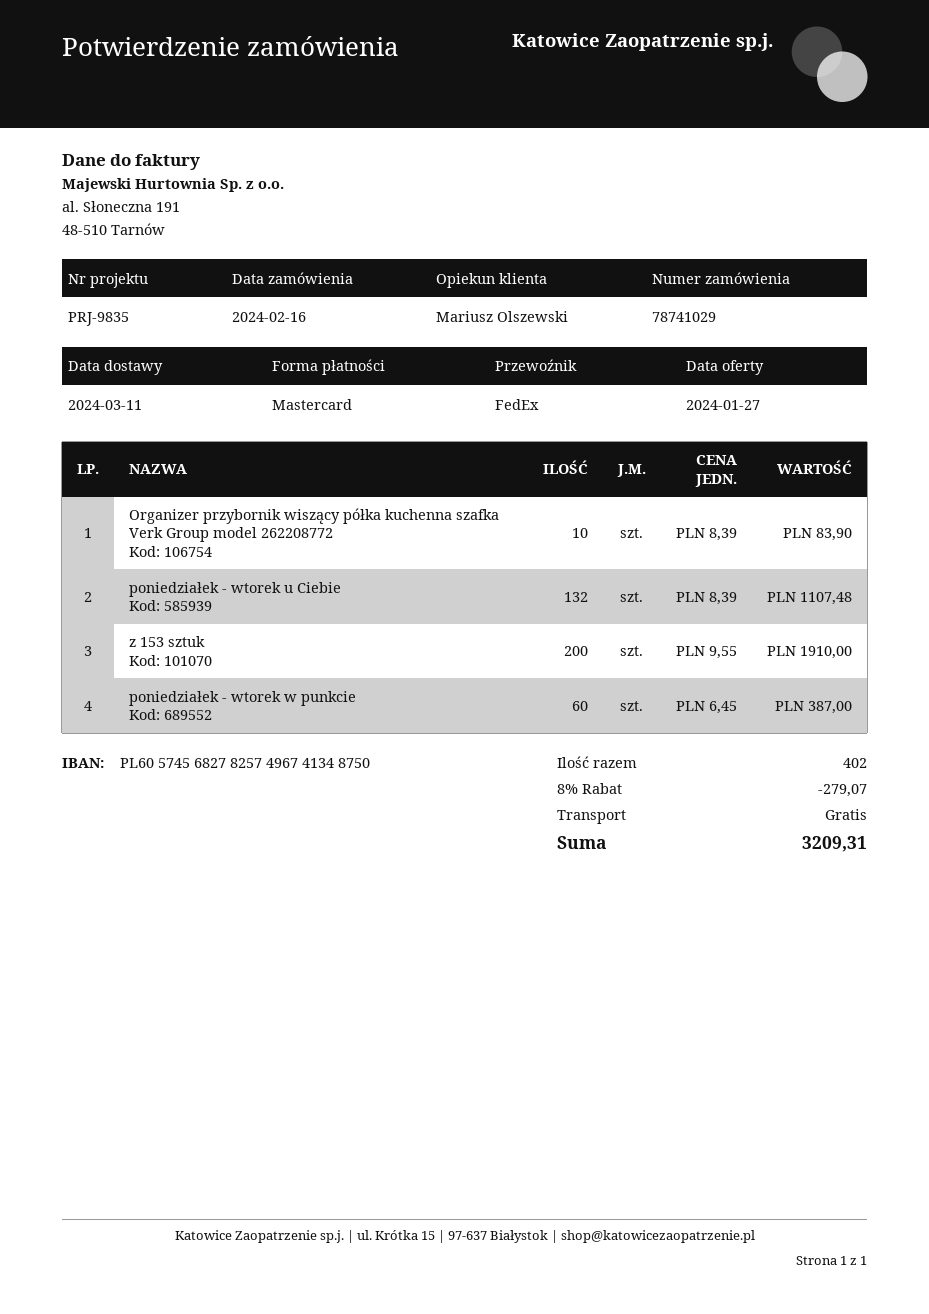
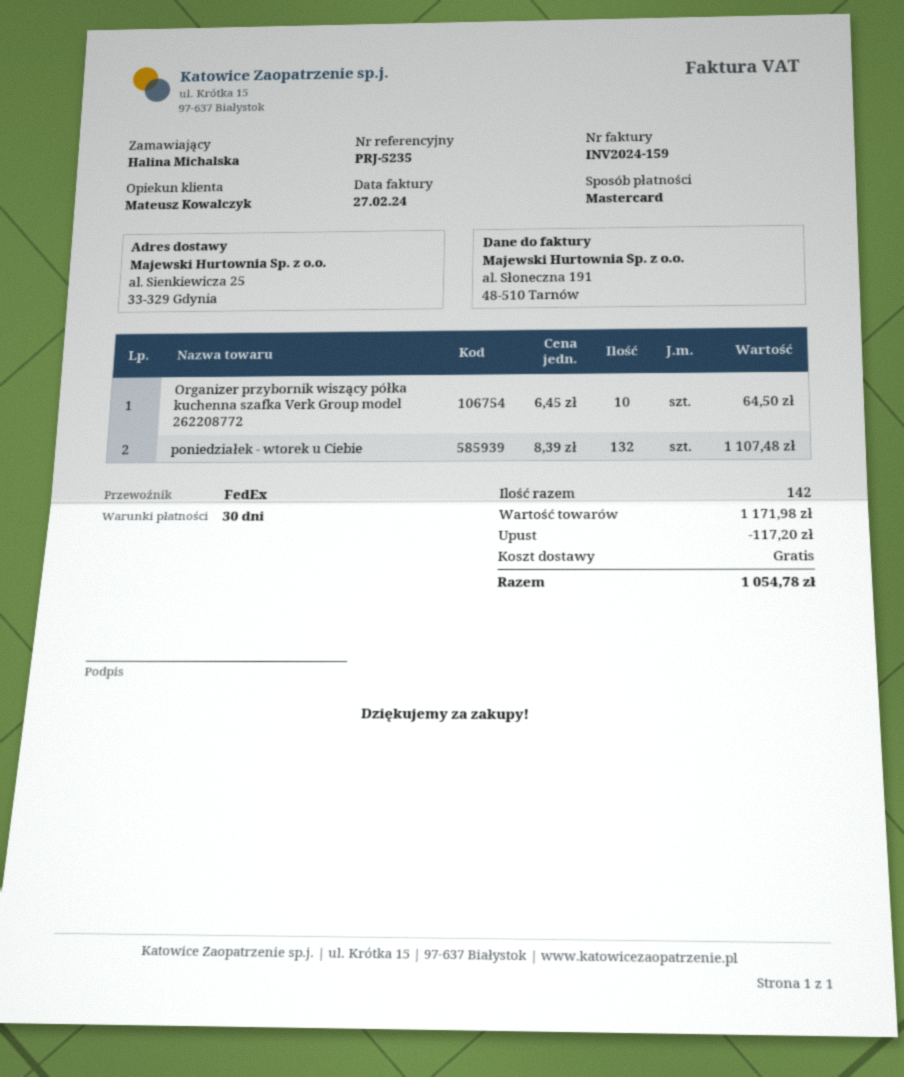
reference: PRJ-9835 -> PRJ-5235
sales rep: Mariusz Olszewski -> Mateusz Kowalczyk
Organizer przybornik wiszący półka kuchenna szafka Verk Group model 262208772: 10 x 8.39 = 83.90 -> 10 x 6.45 = 64.50
z 153 sztuk: 200 x 9.55 = 1910.00 -> none
poniedziałek - wtorek w punkcie: 60 x 6.45 = 387.00 -> none
total quantity: 402 -> 142
discount: 279.07 -> 117.20
total: 3209.31 -> 1054.78

